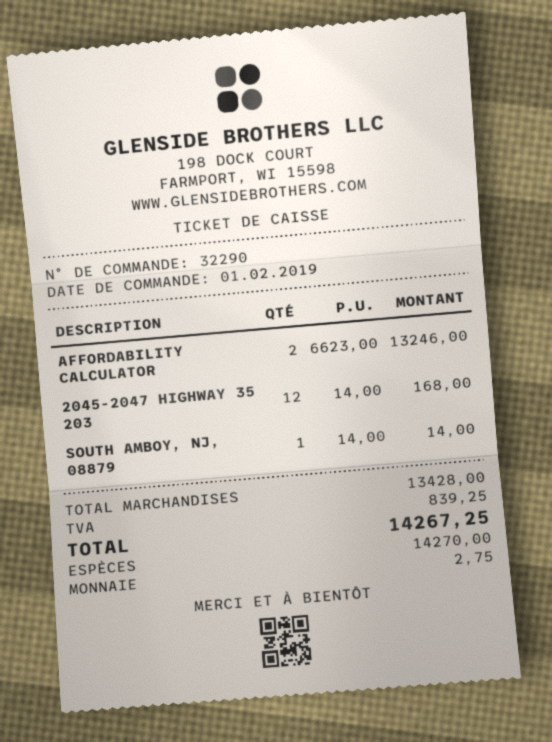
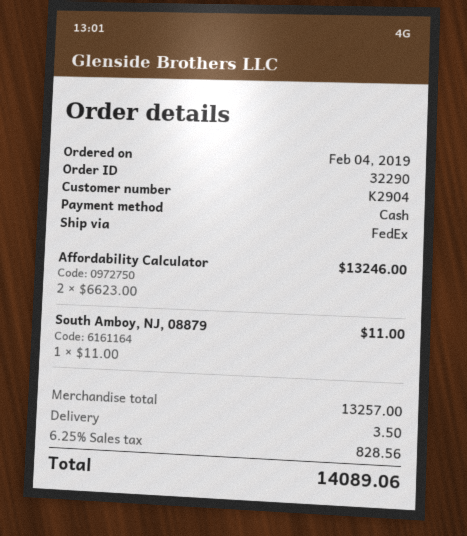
order date: 2019-02-01 -> 2019-02-04
2045-2047 HIGHWAY 35 203: 12 x 14.00 = 168.00 -> none
SOUTH AMBOY, NJ, 08879: 1 x 14.00 = 14.00 -> 1 x 11.00 = 11.00
subtotal: 13428.00 -> 13257.00
shipping: none -> 3.50
tax: 839.25 -> 828.56
total: 14267.25 -> 14089.06

